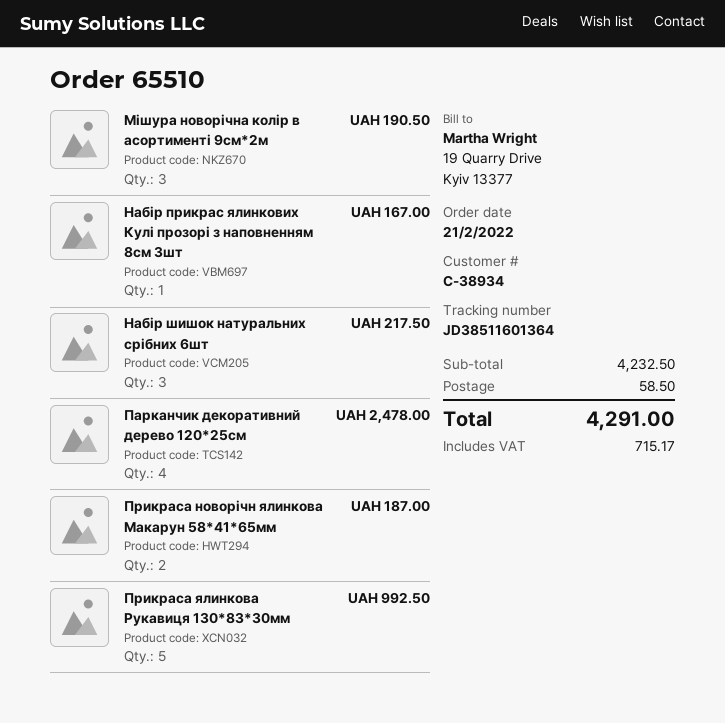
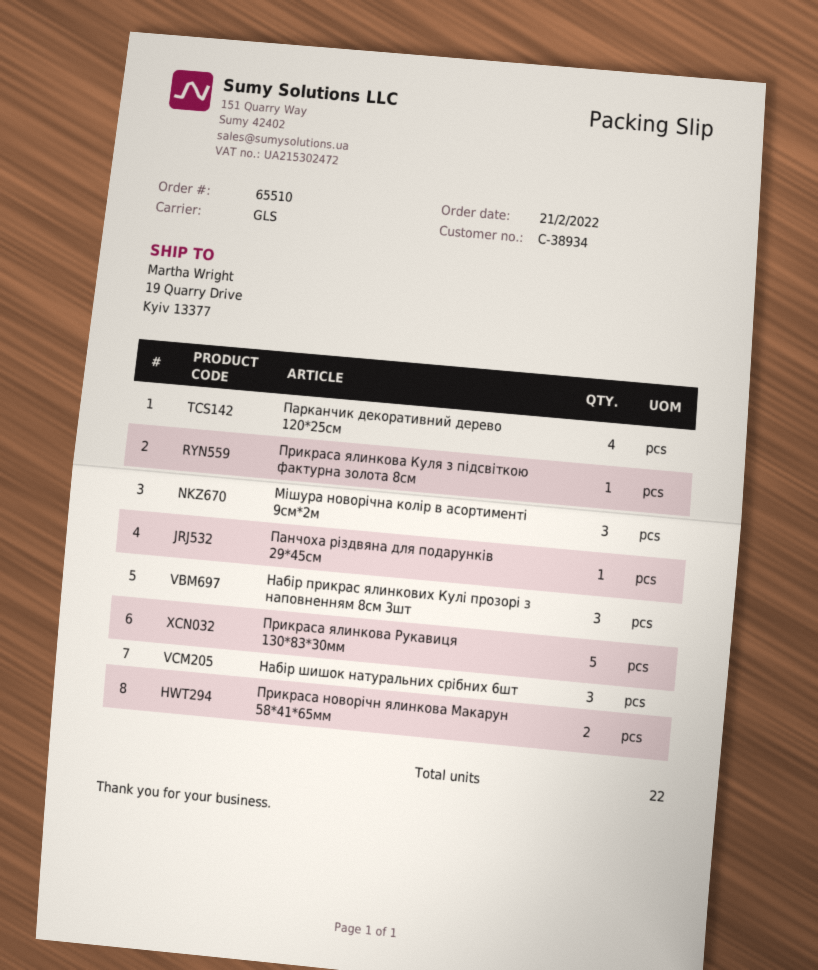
Набір прикрас ялинкових Кулі прозорі з наповненням 8см 3шт: 1 -> 3
Прикраса ялинкова Куля з підсвіткою фактурна золота 8см: none -> 1
Панчоха різдвяна для подарунків 29*45см: none -> 1

